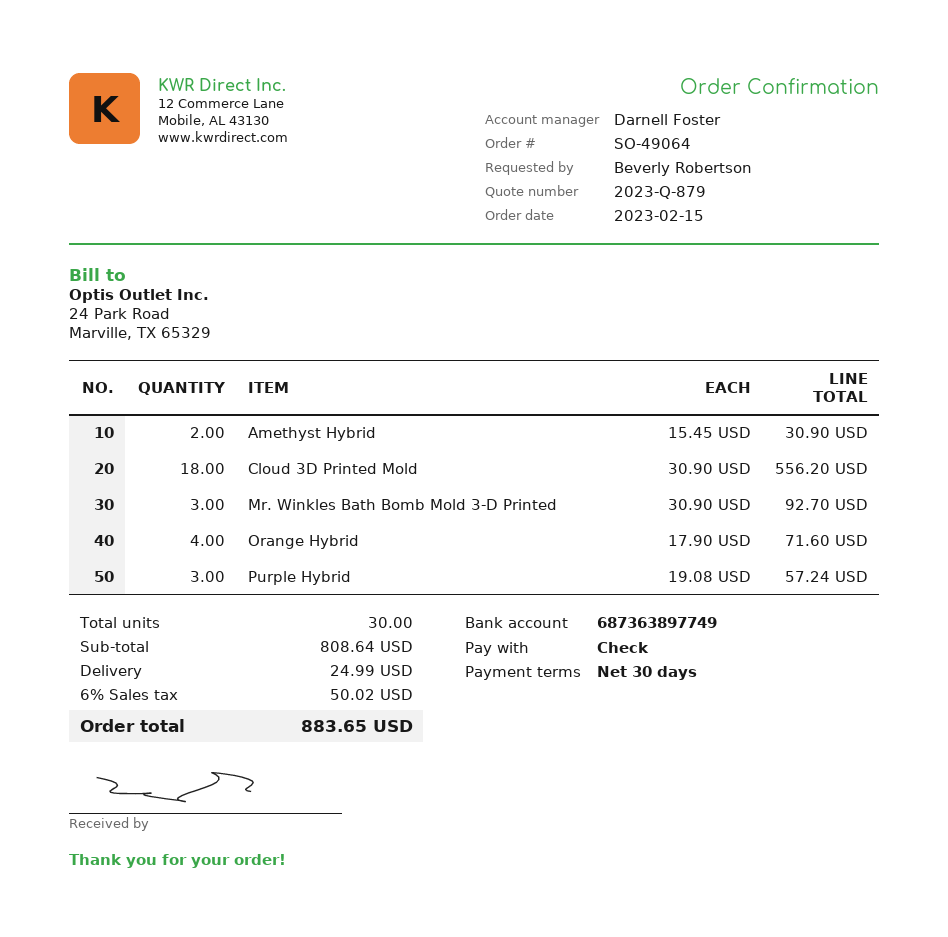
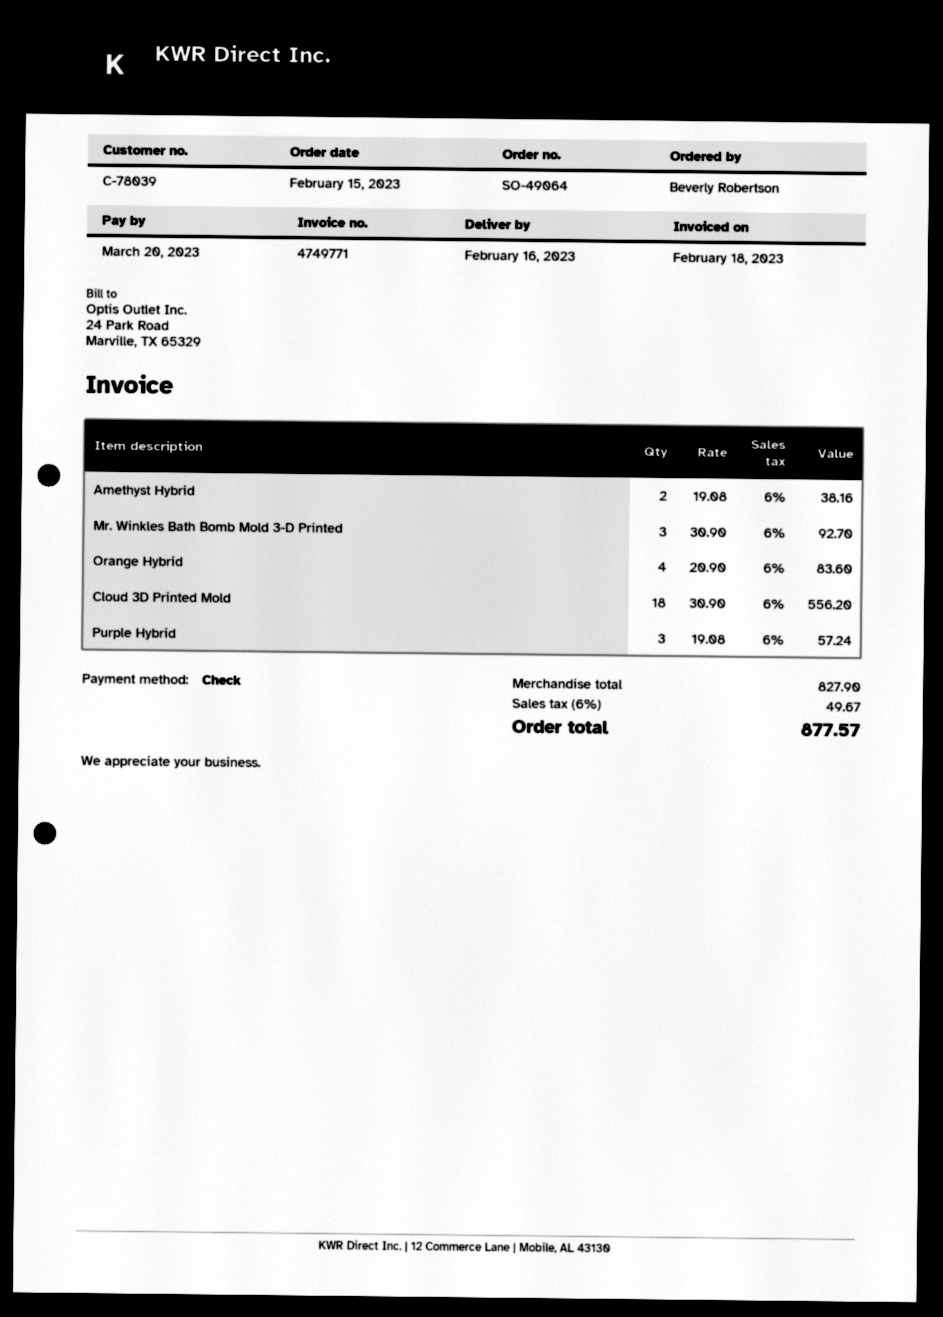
Amethyst Hybrid: 2 x 15.45 = 30.90 -> 2 x 19.08 = 38.16
Orange Hybrid: 4 x 17.90 = 71.60 -> 4 x 20.90 = 83.60
subtotal: 808.64 -> 827.90
shipping: 24.99 -> none
tax: 6% = 50.02 -> 6% = 49.67
total: 883.65 -> 877.57

